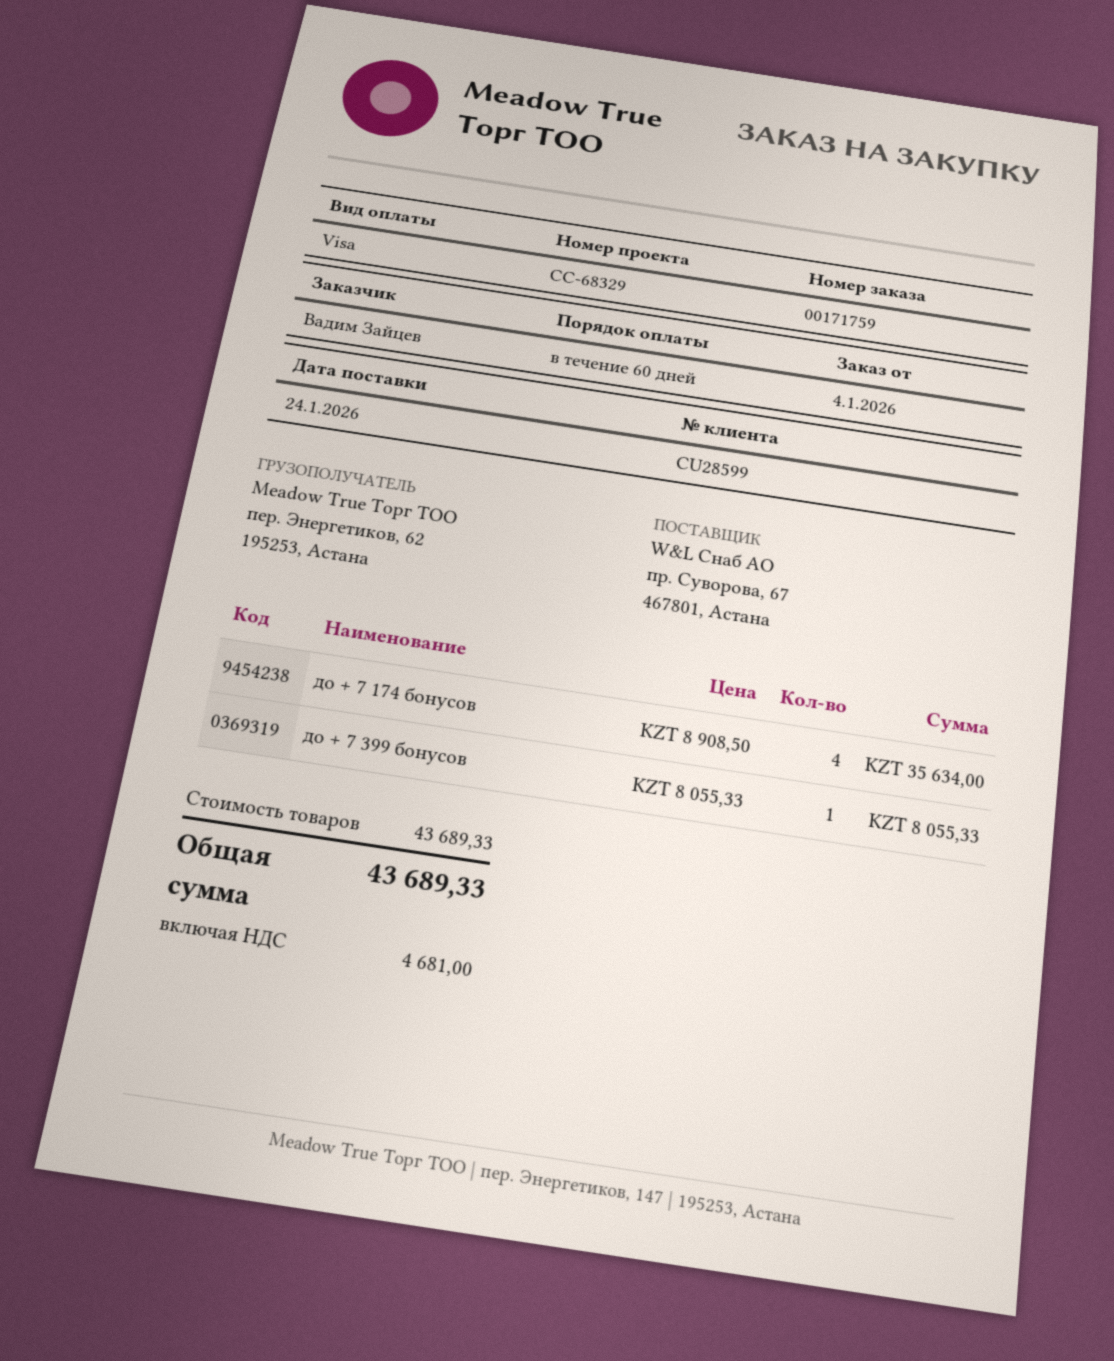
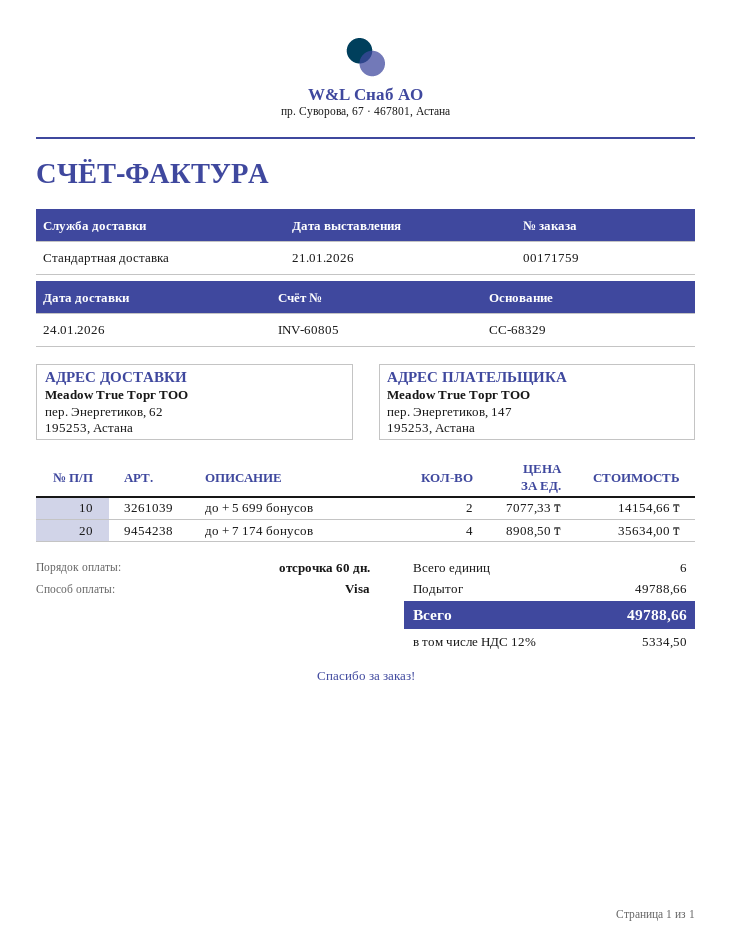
до + 7 399 бонусов: 1 x 8055.33 = 8055.33 -> none
до + 5 699 бонусов: none -> 2 x 7077.33 = 14154.66
subtotal: 43689.33 -> 49788.66
tax: 4681.00 -> 5334.50
total: 43689.33 -> 49788.66

